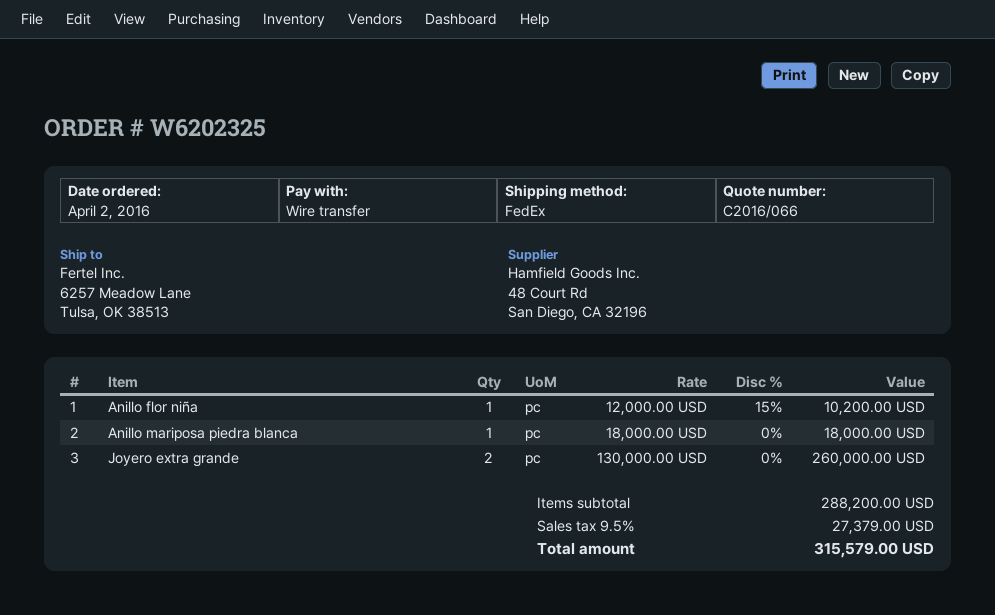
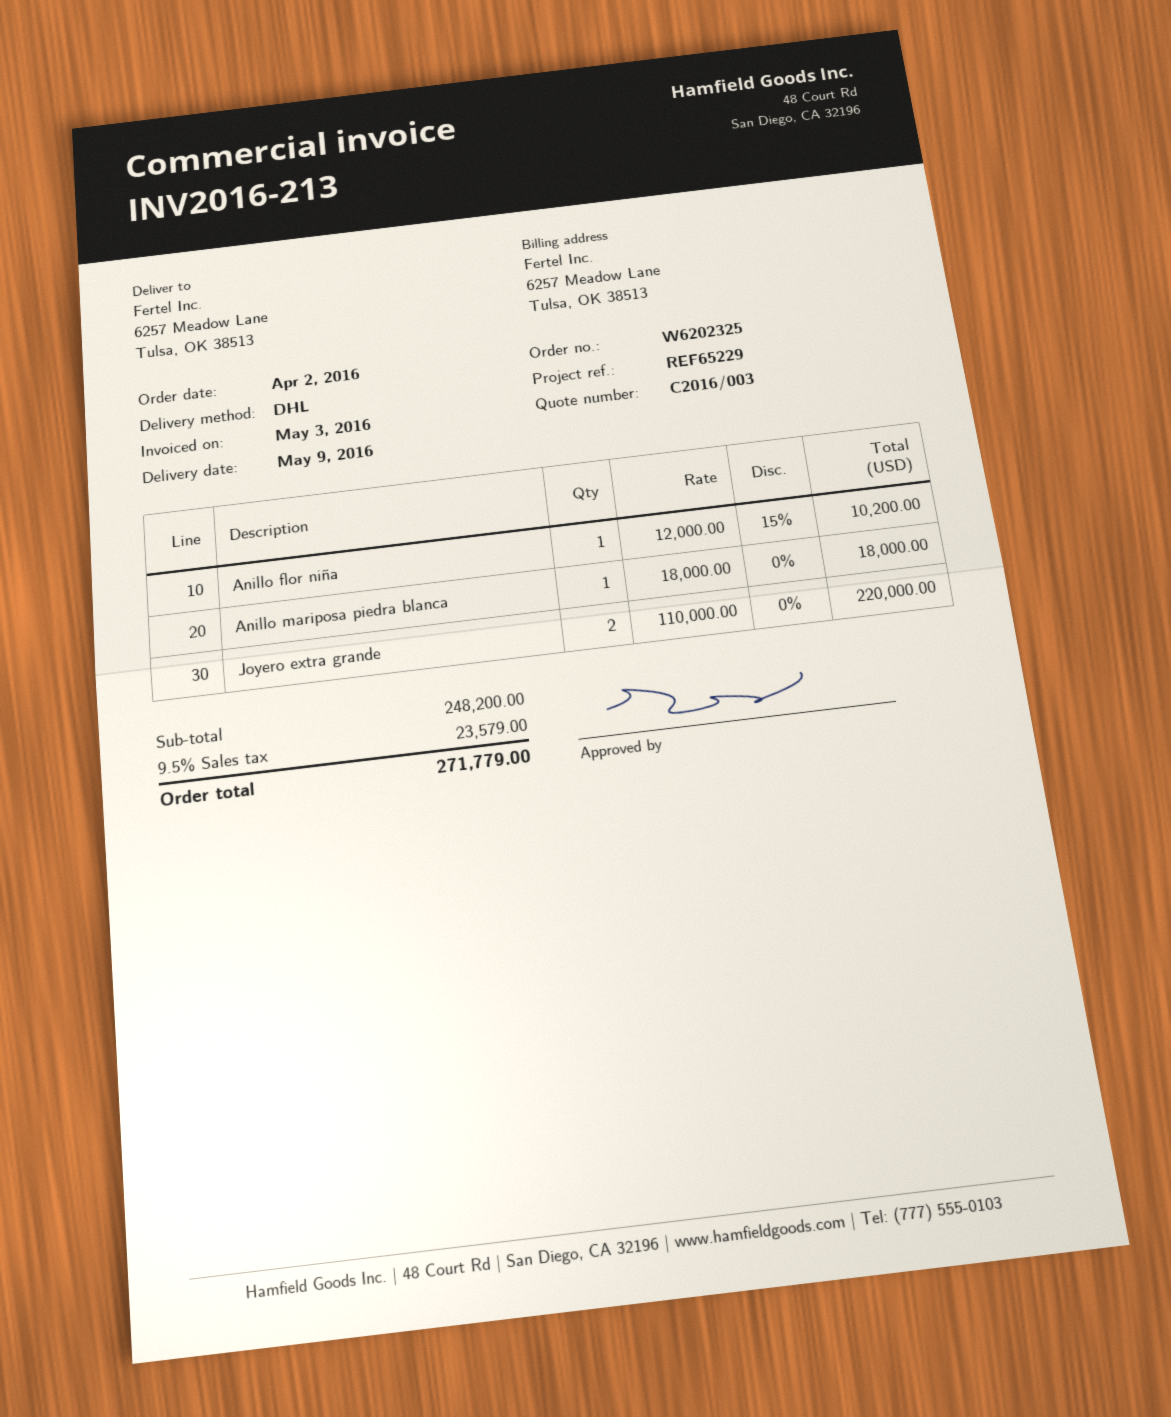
quote number: C2016/066 -> C2016/003
shipping method: FedEx -> DHL
Joyero extra grande: 2 x 130000.00 = 260000.00 -> 2 x 110000.00 = 220000.00
subtotal: 288200.00 -> 248200.00
tax: 9.5% = 27379.00 -> 9.5% = 23579.00
total: 315579.00 -> 271779.00

